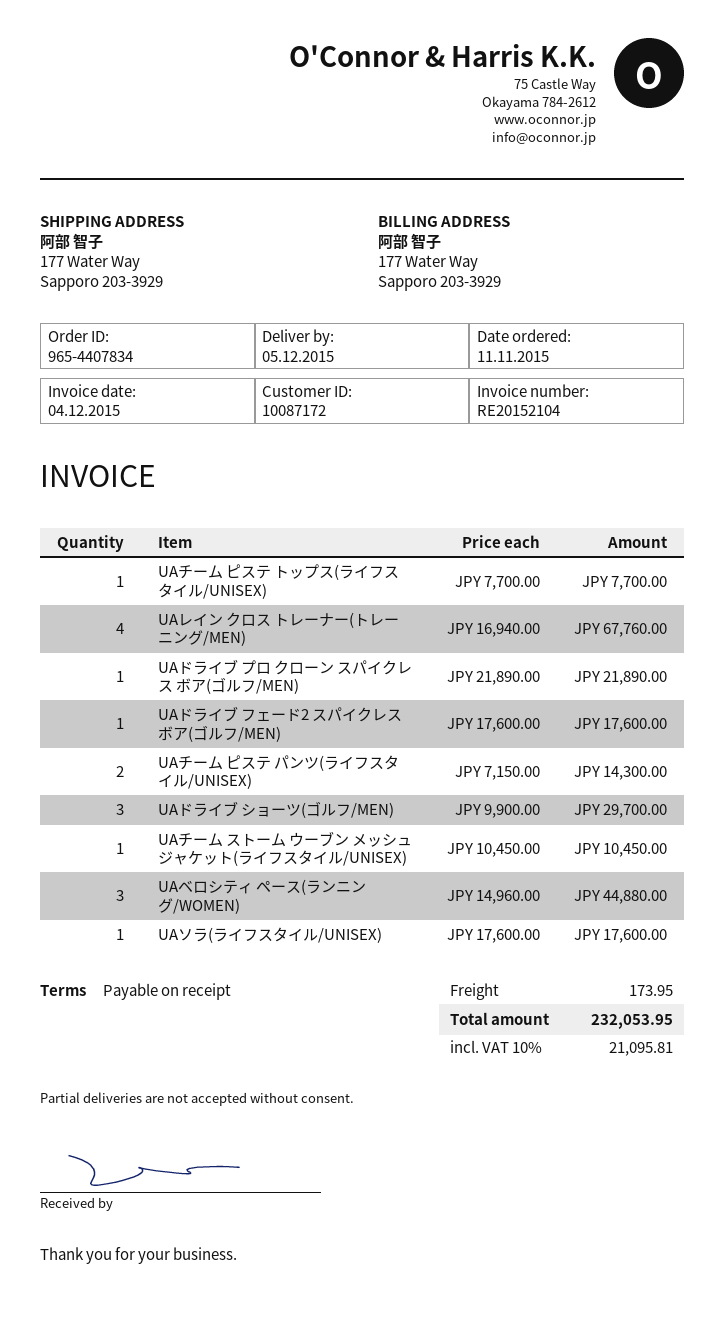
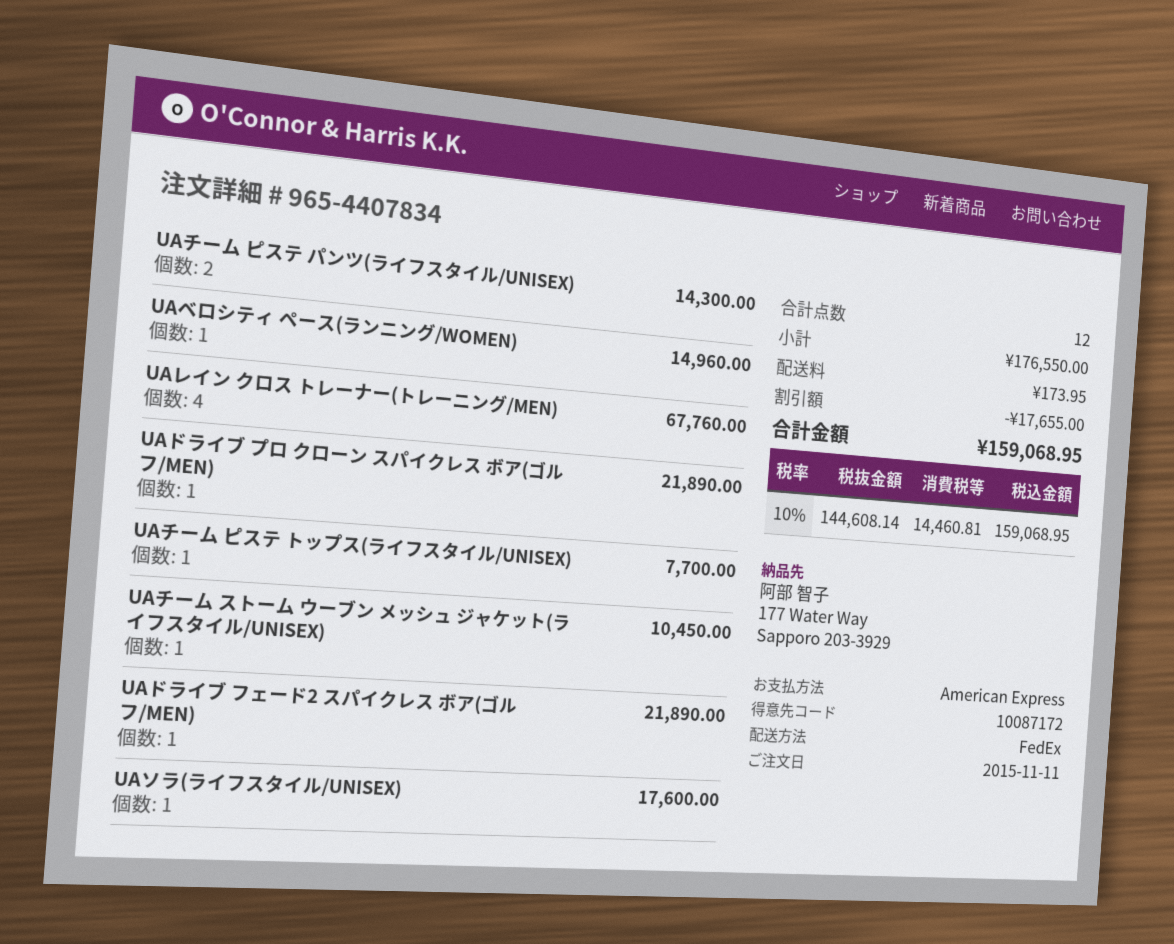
UAドライブ フェード2 スパイクレス ボア(ゴルフ/MEN): 1 for 17600.00 -> 1 for 21890.00
UAドライブ ショーツ(ゴルフ/MEN): 3 for 29700.00 -> none
UAベロシティ ペース(ランニング/WOMEN): 3 for 44880.00 -> 1 for 14960.00
discount: none -> 17655.00
tax: 10% = 21095.81 -> 10% = 14460.81
total: 232053.95 -> 159068.95

